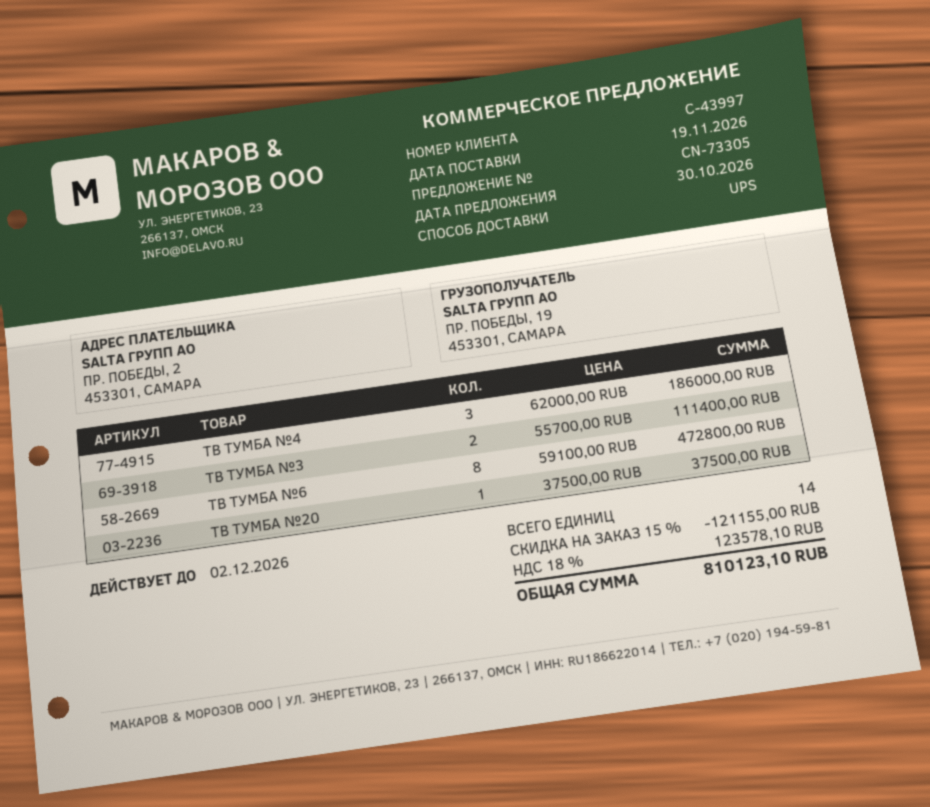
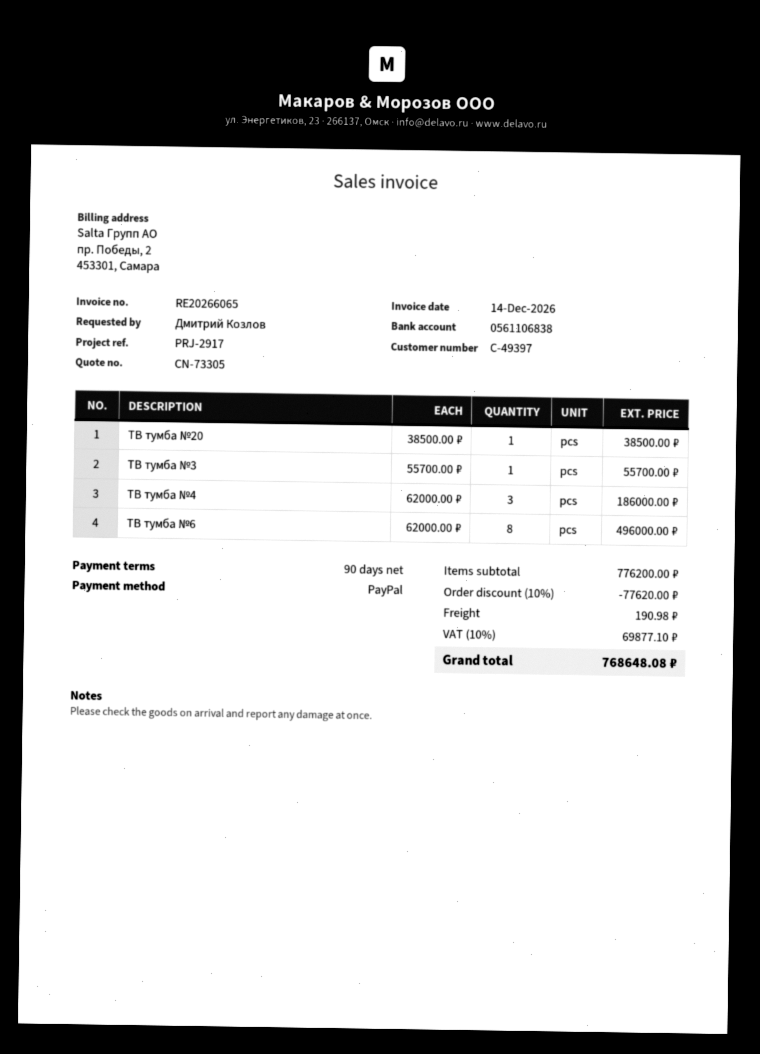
customer number: C-43997 -> C-49397
ТВ ТУМБА №3: 2 x 55700.00 = 111400.00 -> 1 x 55700.00 = 55700.00
ТВ ТУМБА №6: 8 x 59100.00 = 472800.00 -> 8 x 62000.00 = 496000.00
ТВ ТУМБА №20: 1 x 37500.00 = 37500.00 -> 1 x 38500.00 = 38500.00
discount: 15% = 121155.00 -> 10% = 77620.00
shipping: none -> 190.98
tax: 18% = 123578.10 -> 10% = 69877.10
total: 810123.10 -> 768648.08

